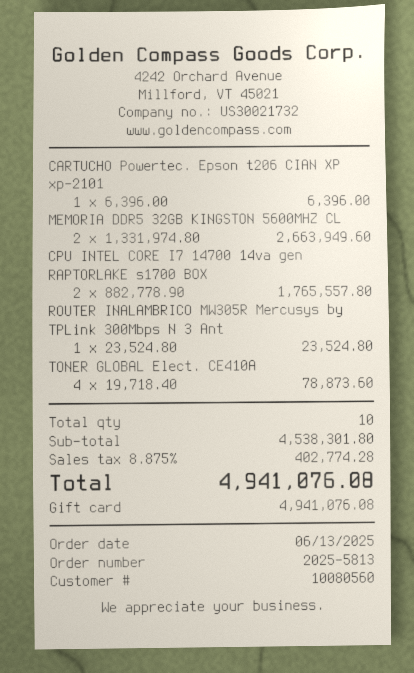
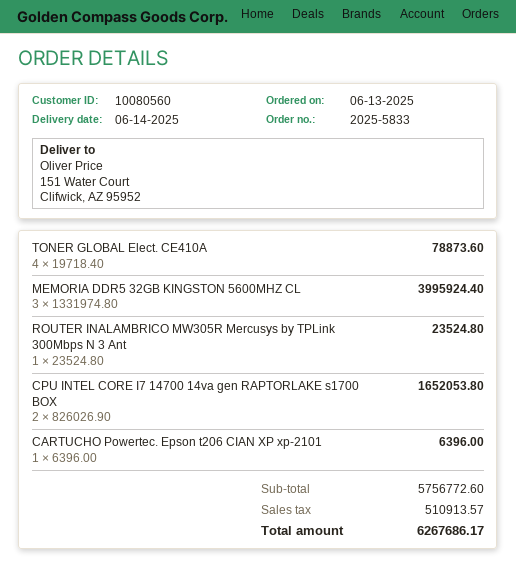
order number: 2025-5813 -> 2025-5833
MEMORIA DDR5 32GB KINGSTON 5600MHZ CL: 2 x 1331974.80 = 2663949.60 -> 3 x 1331974.80 = 3995924.40
CPU INTEL CORE I7 14700 14va gen RAPTORLAKE s1700 BOX: 2 x 882778.90 = 1765557.80 -> 2 x 826026.90 = 1652053.80
subtotal: 4538301.80 -> 5756772.60
tax: 402774.28 -> 510913.57
total: 4941076.08 -> 6267686.17

